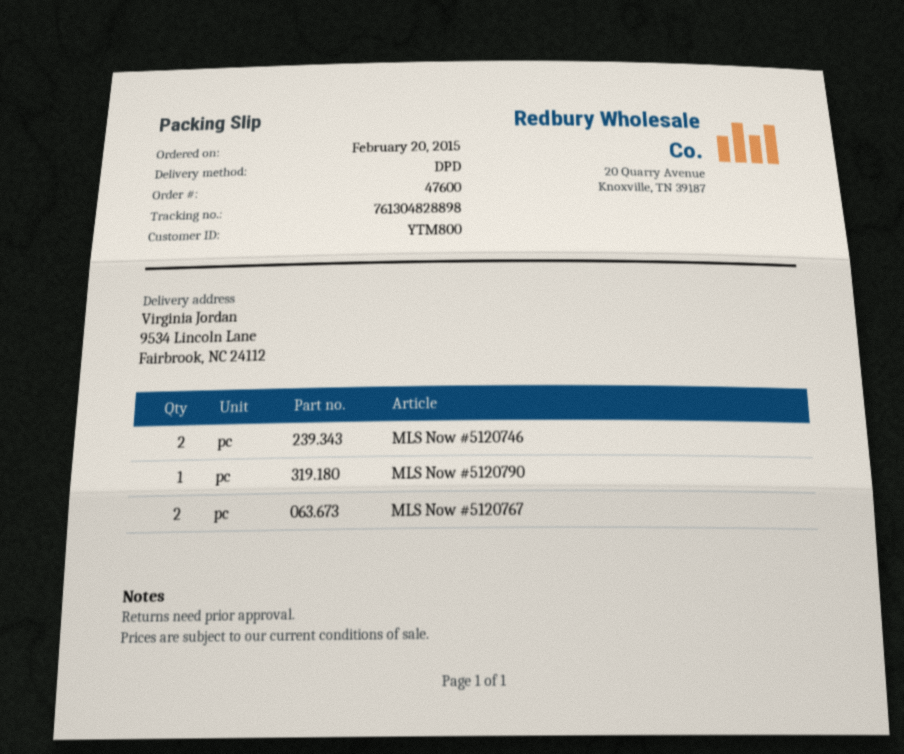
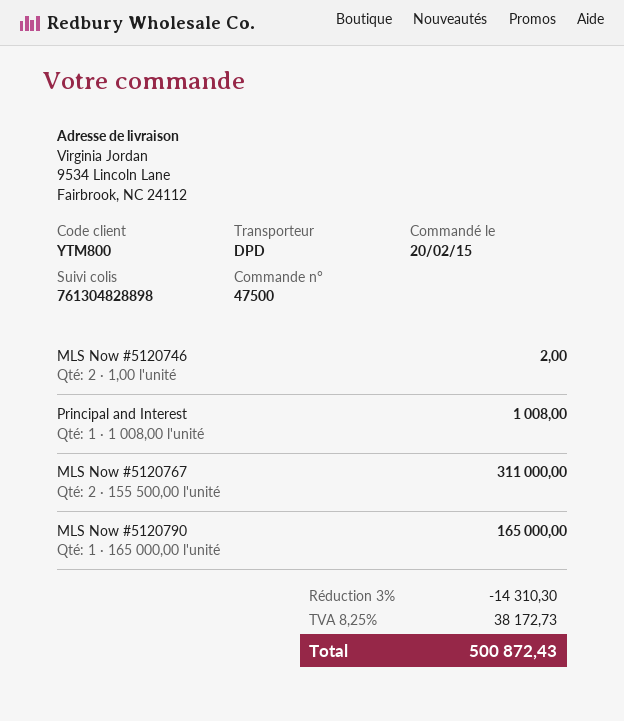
order number: 47600 -> 47500
Principal and Interest: none -> 1

